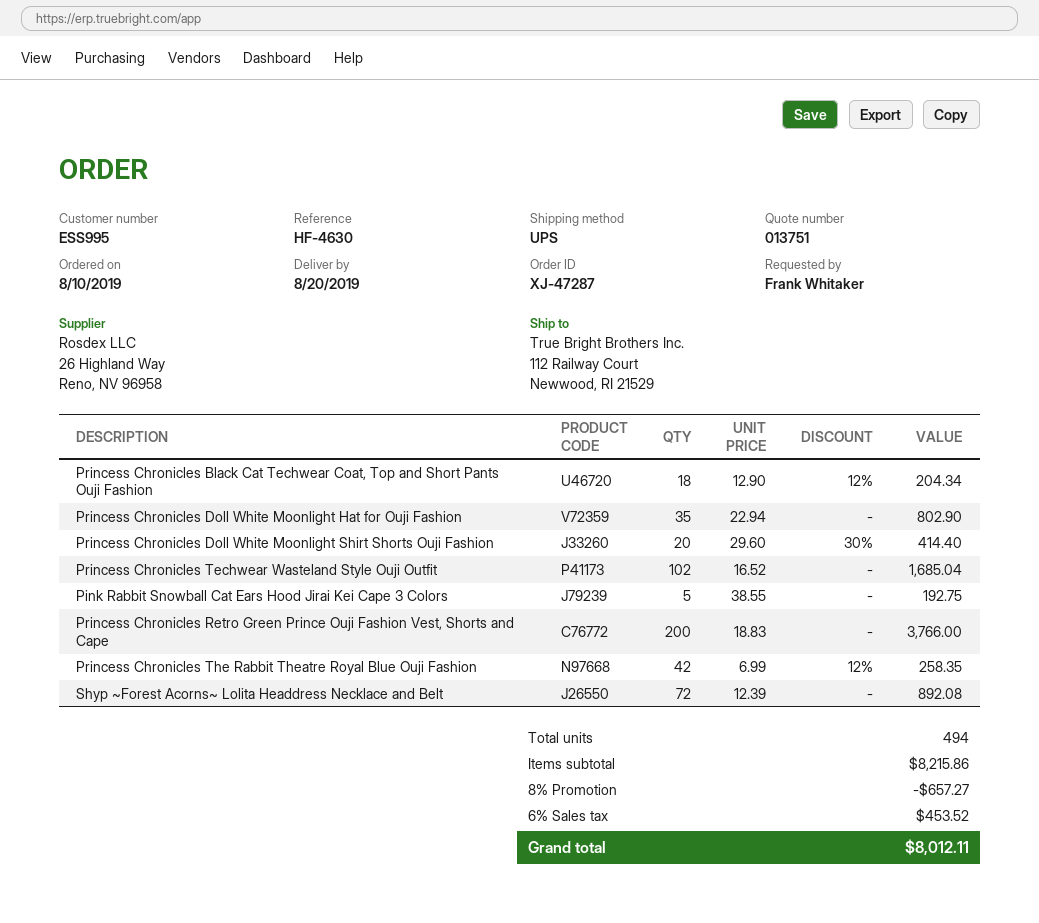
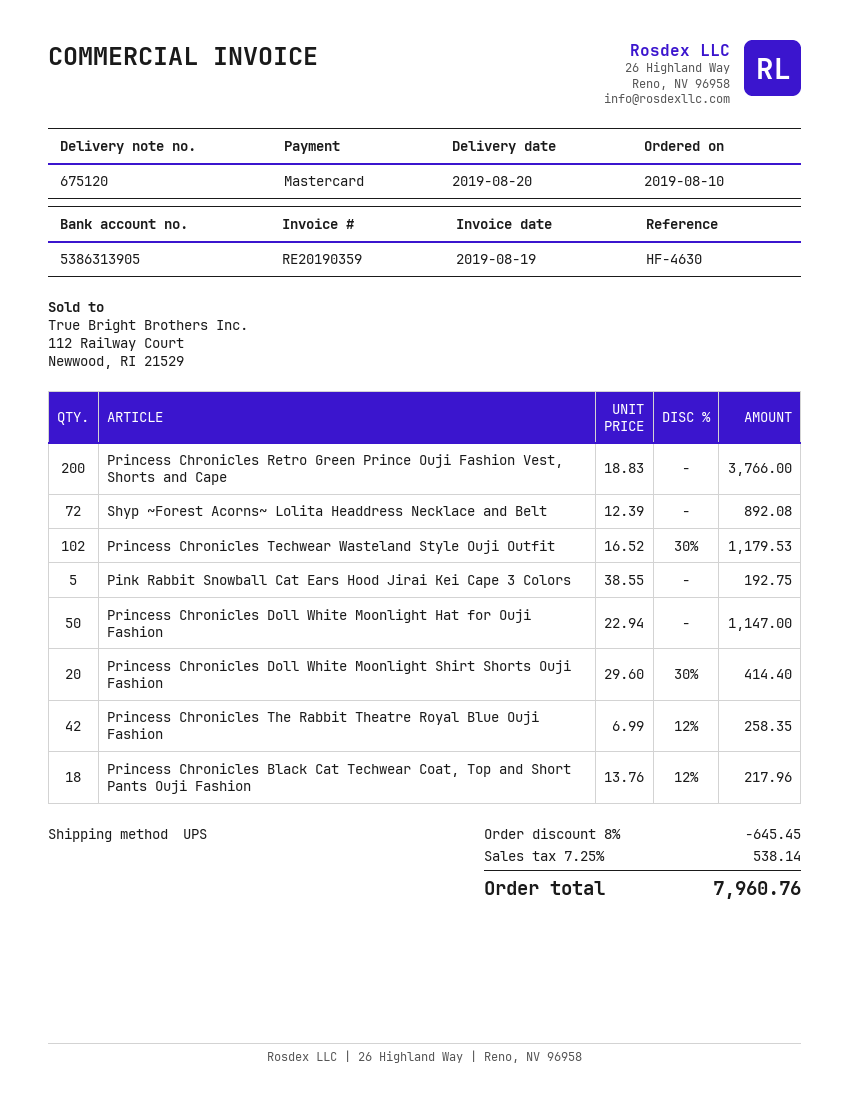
Princess Chronicles Black Cat Techwear Coat, Top and Short Pants Ouji Fashion: 18 x 12.90 - 12% = 204.34 -> 18 x 13.76 - 12% = 217.96
Princess Chronicles Doll White Moonlight Hat for Ouji Fashion: 35 x 22.94 = 802.90 -> 50 x 22.94 = 1147.00
Princess Chronicles Techwear Wasteland Style Ouji Outfit: 102 x 16.52 = 1685.04 -> 102 x 16.52 - 30% = 1179.53
discount: 8% = 657.27 -> 8% = 645.45
tax: 6% = 453.52 -> 7.25% = 538.14
total: 8012.11 -> 7960.76

